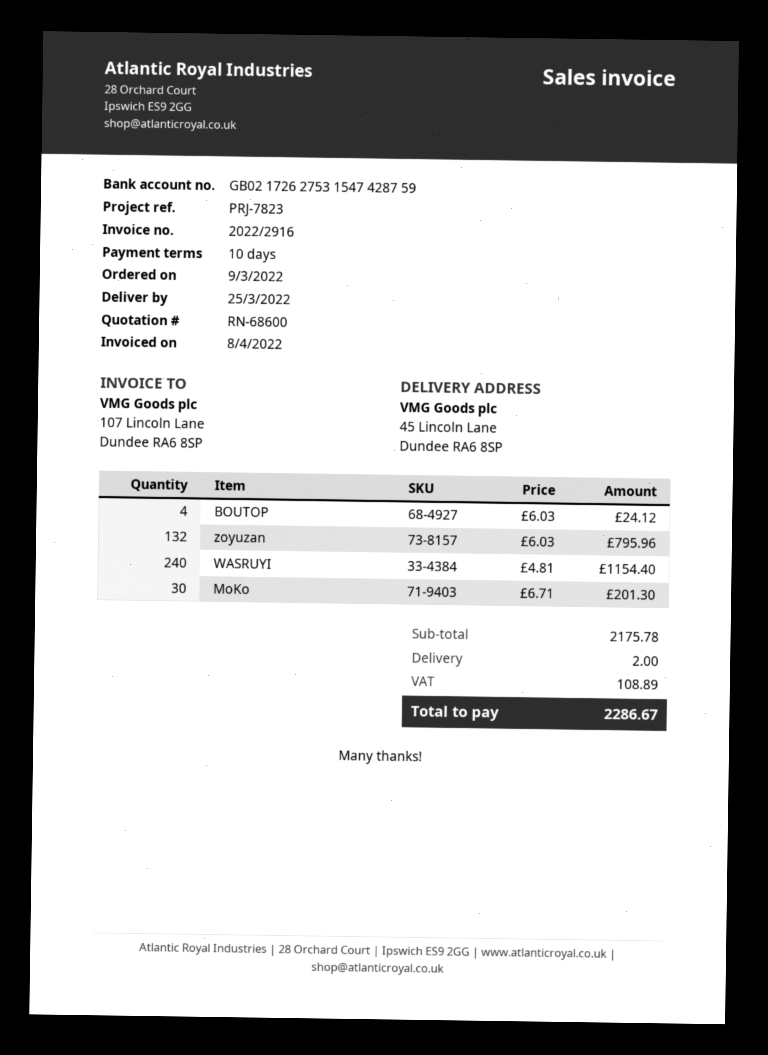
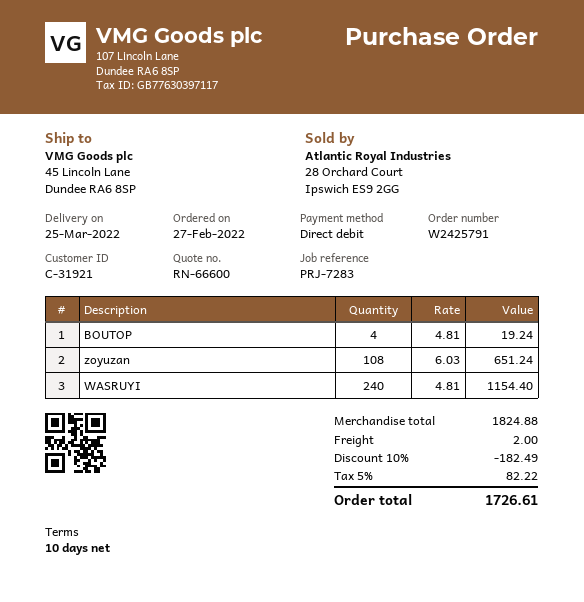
quote number: RN-68600 -> RN-66600
order date: 2022-03-09 -> 2022-02-27
reference: PRJ-7823 -> PRJ-7283
BOUTOP: 4 x 6.03 = 24.12 -> 4 x 4.81 = 19.24
zoyuzan: 132 x 6.03 = 795.96 -> 108 x 6.03 = 651.24
MoKo: 30 x 6.71 = 201.30 -> none
subtotal: 2175.78 -> 1824.88
discount: none -> 10% = 182.49
tax: 108.89 -> 82.22
total: 2286.67 -> 1726.61

